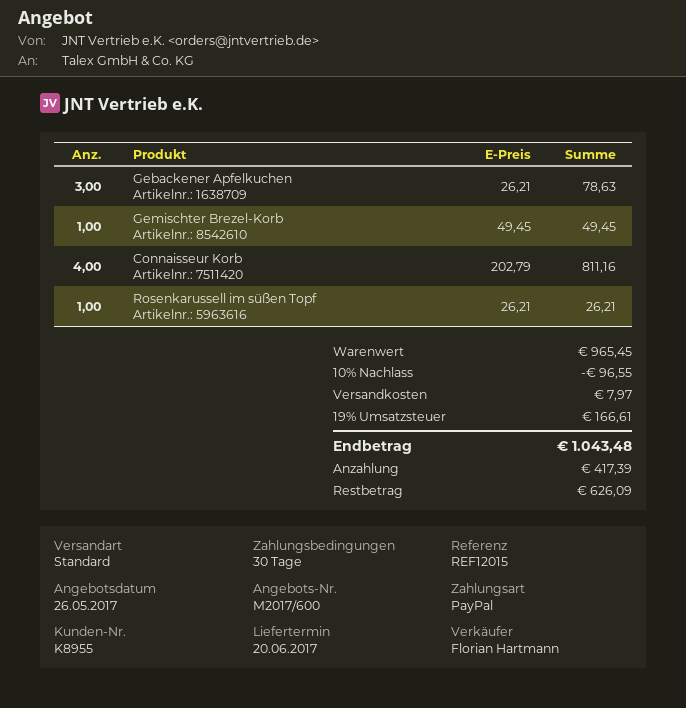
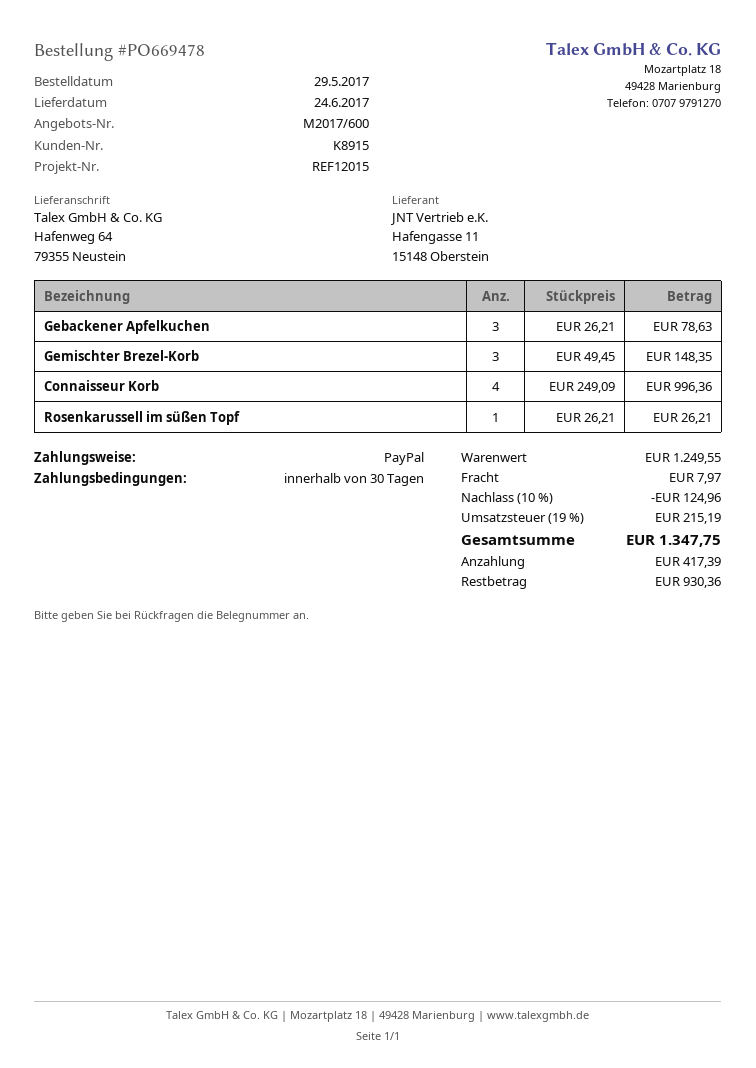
delivery date: 2017-06-20 -> 2017-06-24
customer number: K8955 -> K8915
Gemischter Brezel-Korb: 1 x 49.45 = 49.45 -> 3 x 49.45 = 148.35
Connaisseur Korb: 4 x 202.79 = 811.16 -> 4 x 249.09 = 996.36
subtotal: 965.45 -> 1249.55
discount: 10% = 96.55 -> 10% = 124.96
tax: 19% = 166.61 -> 19% = 215.19
total: 1043.48 -> 1347.75
balance: 626.09 -> 930.36

